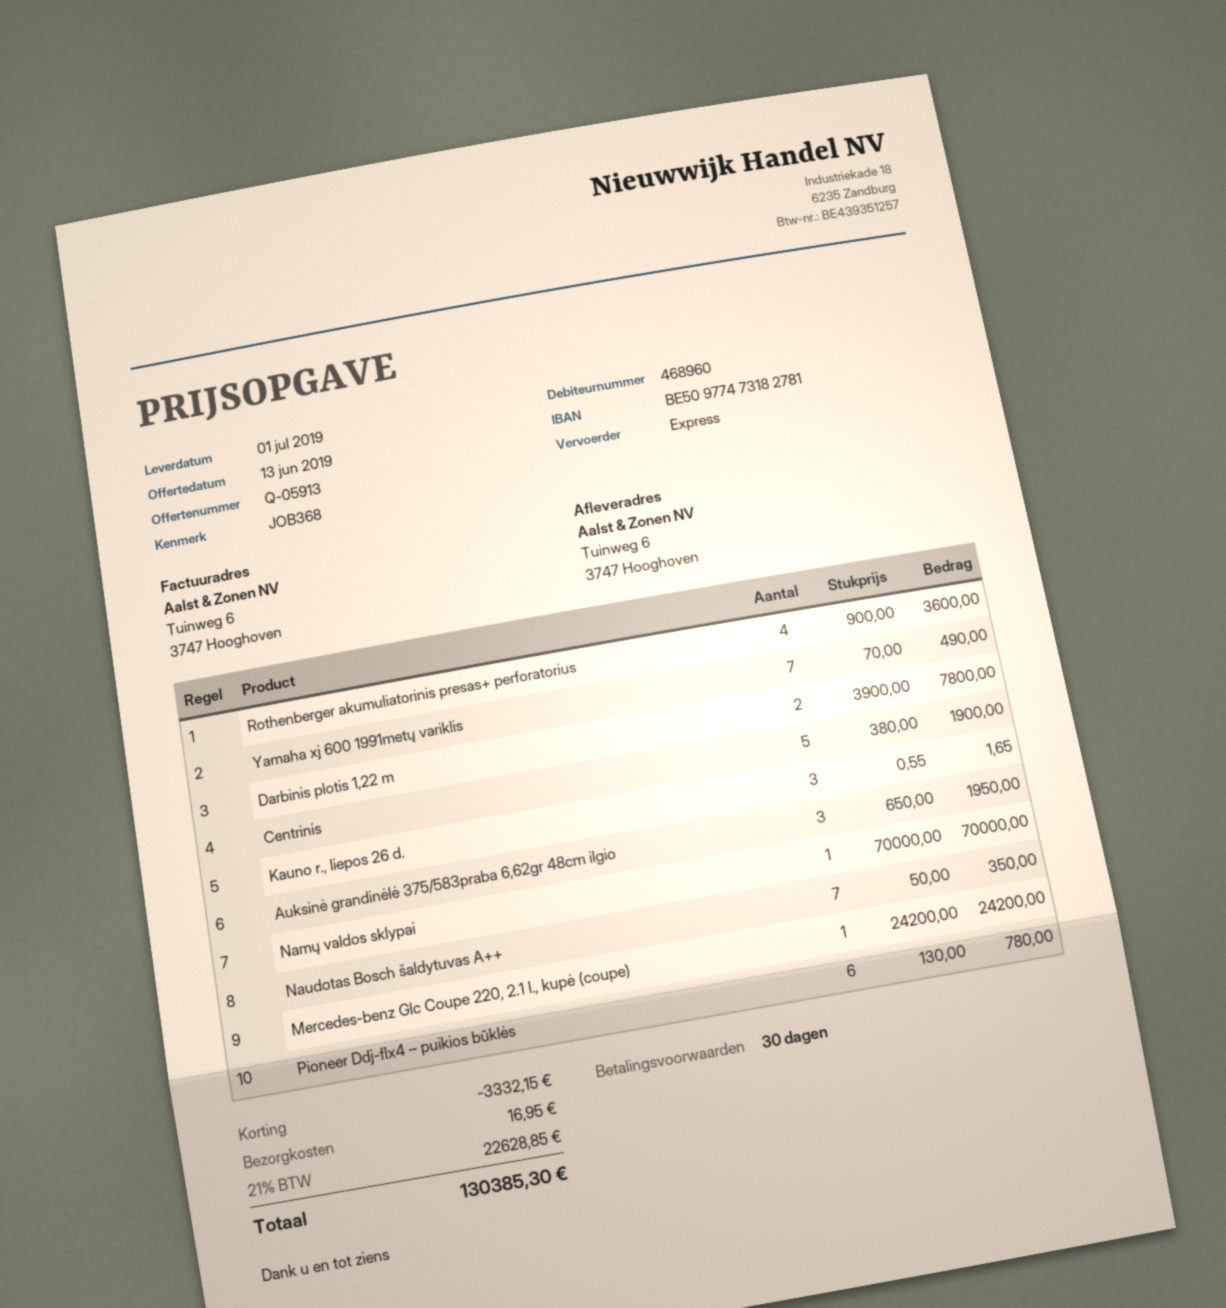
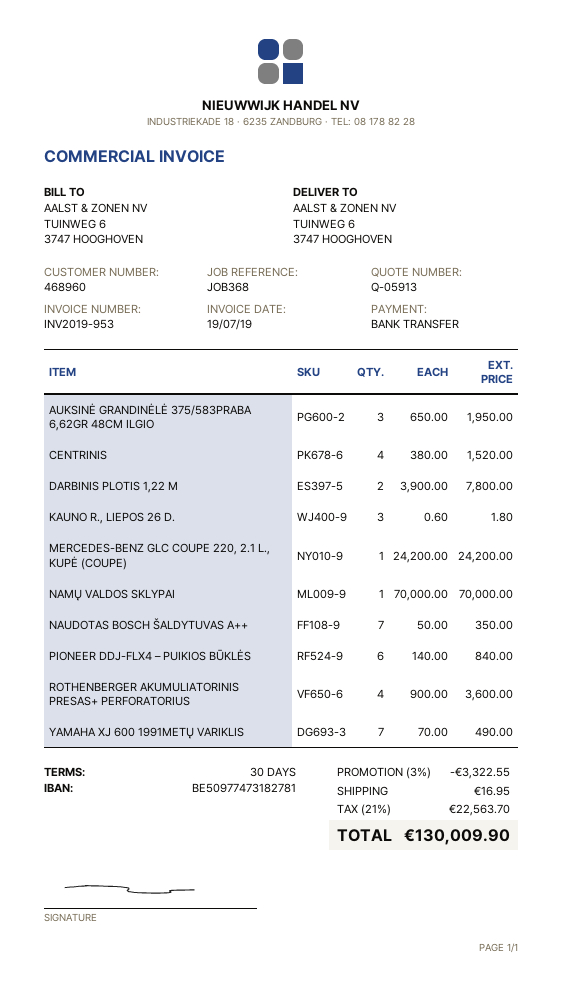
Centrinis: 5 x 380.00 = 1900.00 -> 4 x 380.00 = 1520.00
Kauno r., liepos 26 d.: 3 x 0.55 = 1.65 -> 3 x 0.60 = 1.80
Pioneer Ddj-flx4 – puikios būklės: 6 x 130.00 = 780.00 -> 6 x 140.00 = 840.00
discount: 3332.15 -> 3322.55
tax: 21% = 22628.85 -> 21% = 22563.70
total: 130385.30 -> 130009.90

